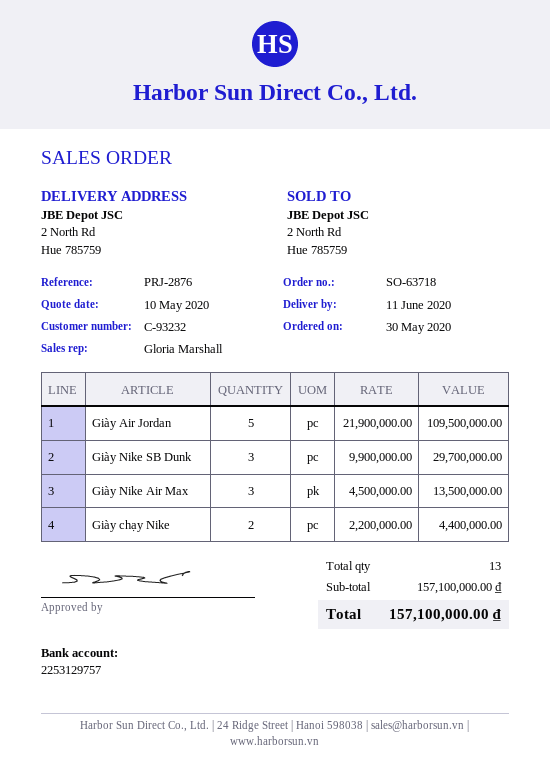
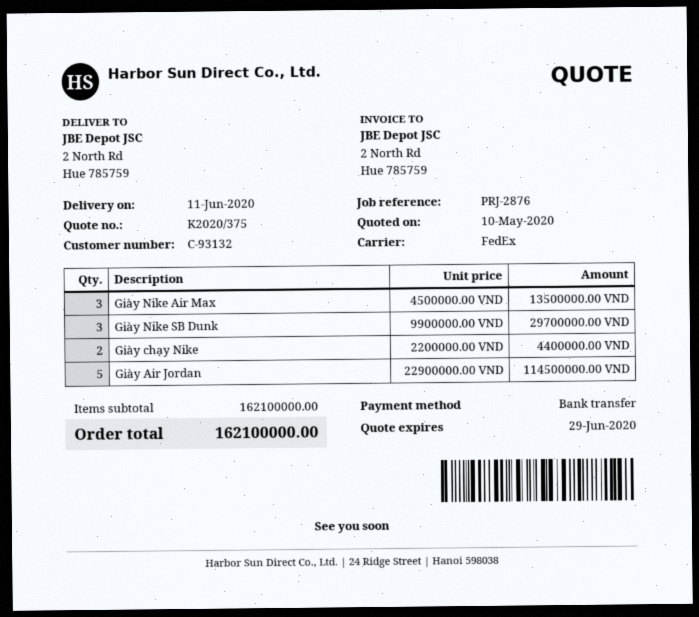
customer number: C-93232 -> C-93132
Giày Air Jordan: 5 x 21900000.00 = 109500000.00 -> 5 x 22900000.00 = 114500000.00
subtotal: 157100000.00 -> 162100000.00
total: 157100000.00 -> 162100000.00

